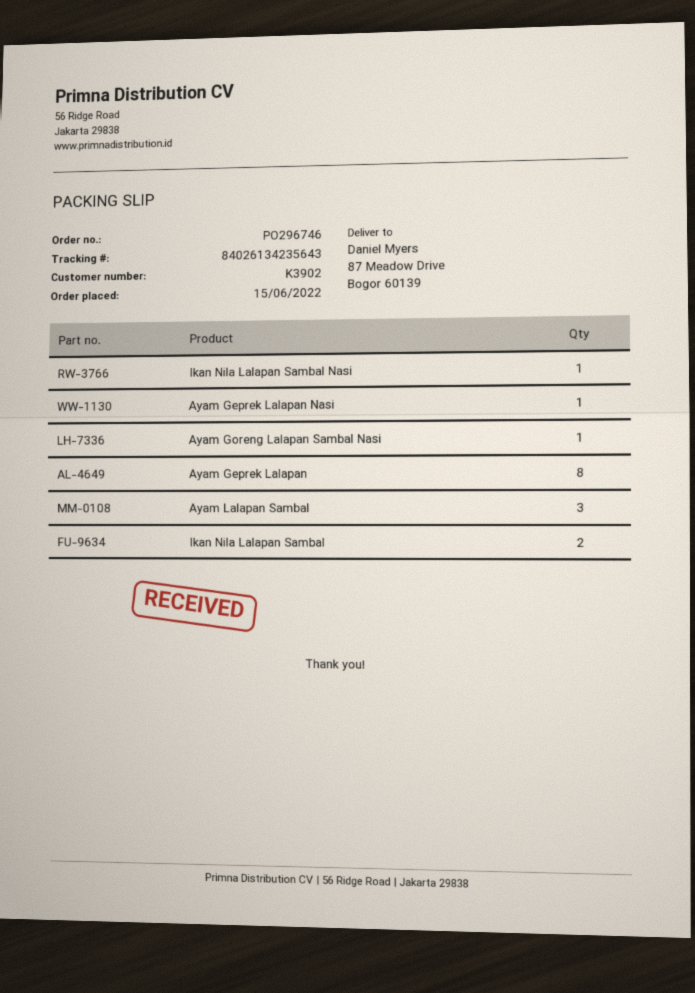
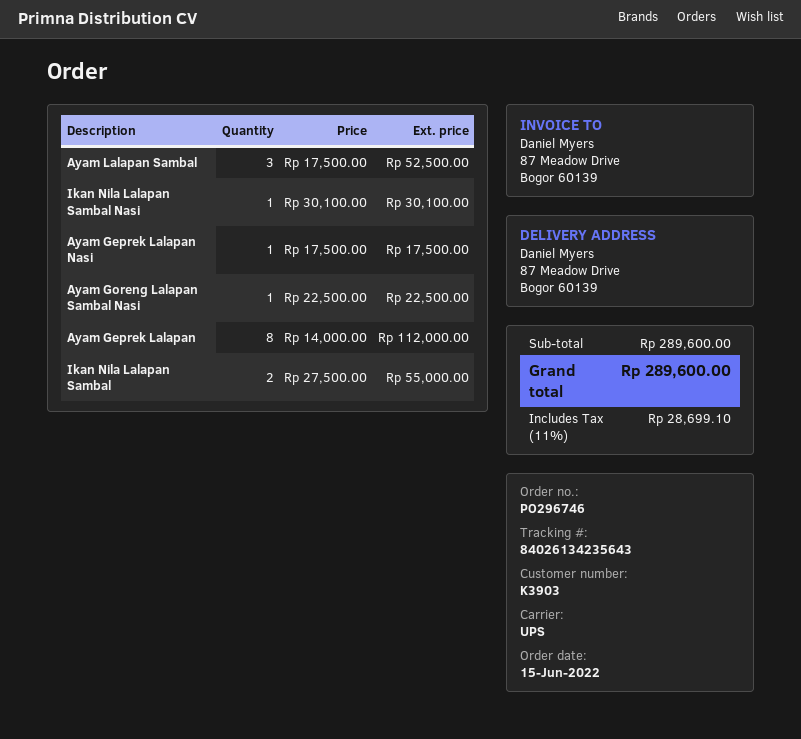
customer number: K3902 -> K3903

